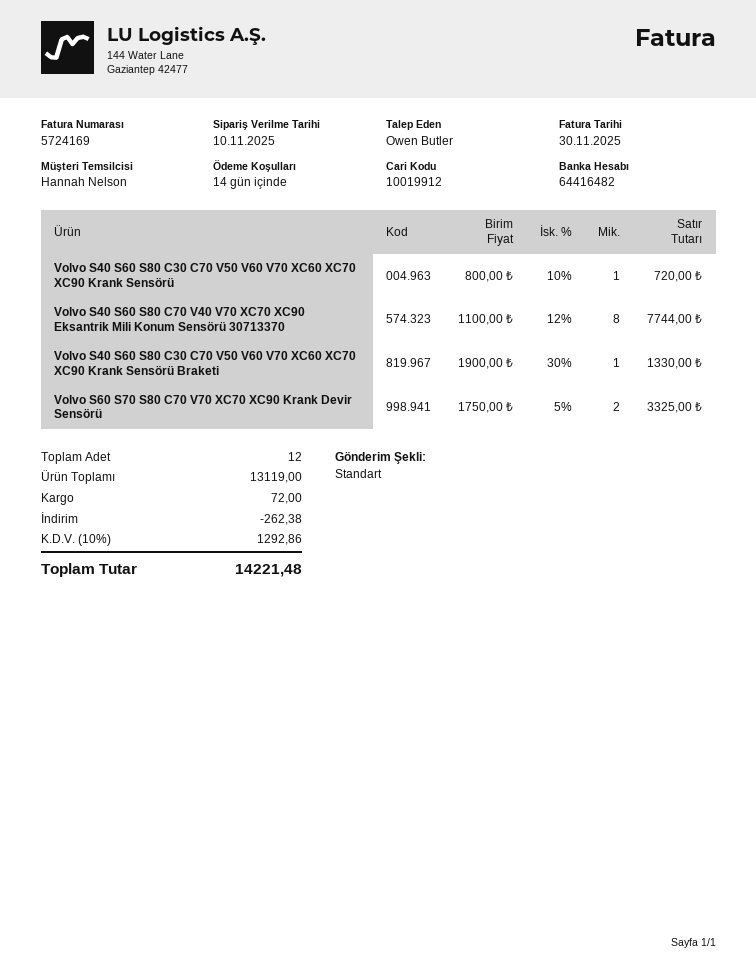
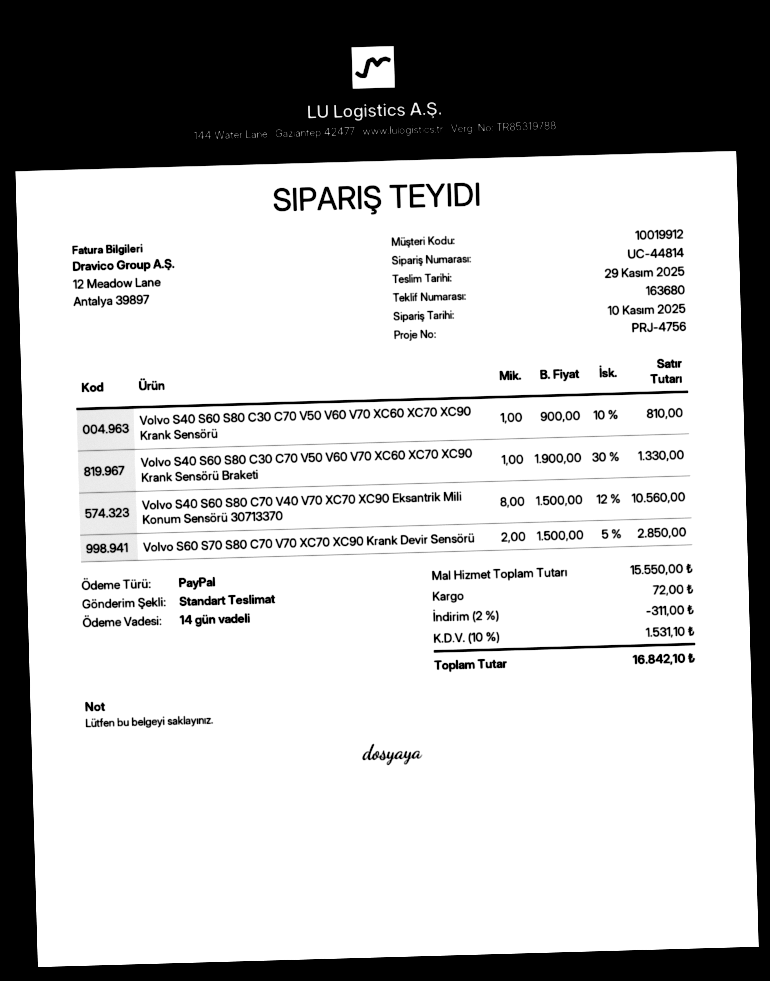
Volvo S40 S60 S80 C30 C70 V50 V60 V70 XC60 XC70 XC90 Krank Sensörü: 1 x 800.00 - 10% = 720.00 -> 1 x 900.00 - 10% = 810.00
Volvo S40 S60 S80 C70 V40 V70 XC70 XC90 Eksantrik Mili Konum Sensörü 30713370: 8 x 1100.00 - 12% = 7744.00 -> 8 x 1500.00 - 12% = 10560.00
Volvo S60 S70 S80 C70 V70 XC70 XC90 Krank Devir Sensörü: 2 x 1750.00 - 5% = 3325.00 -> 2 x 1500.00 - 5% = 2850.00
subtotal: 13119.00 -> 15550.00
discount: 262.38 -> 311.00
tax: 10% = 1292.86 -> 10% = 1531.10
total: 14221.48 -> 16842.10

